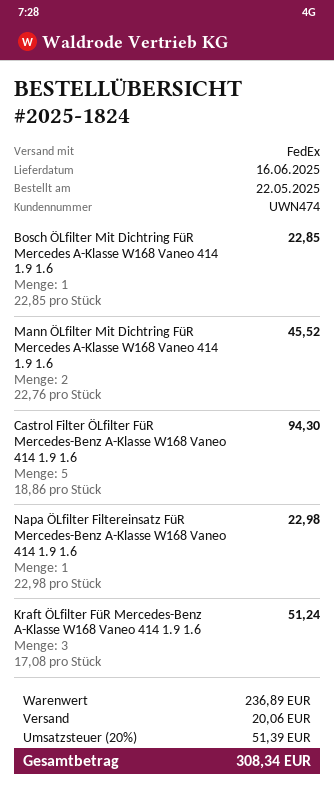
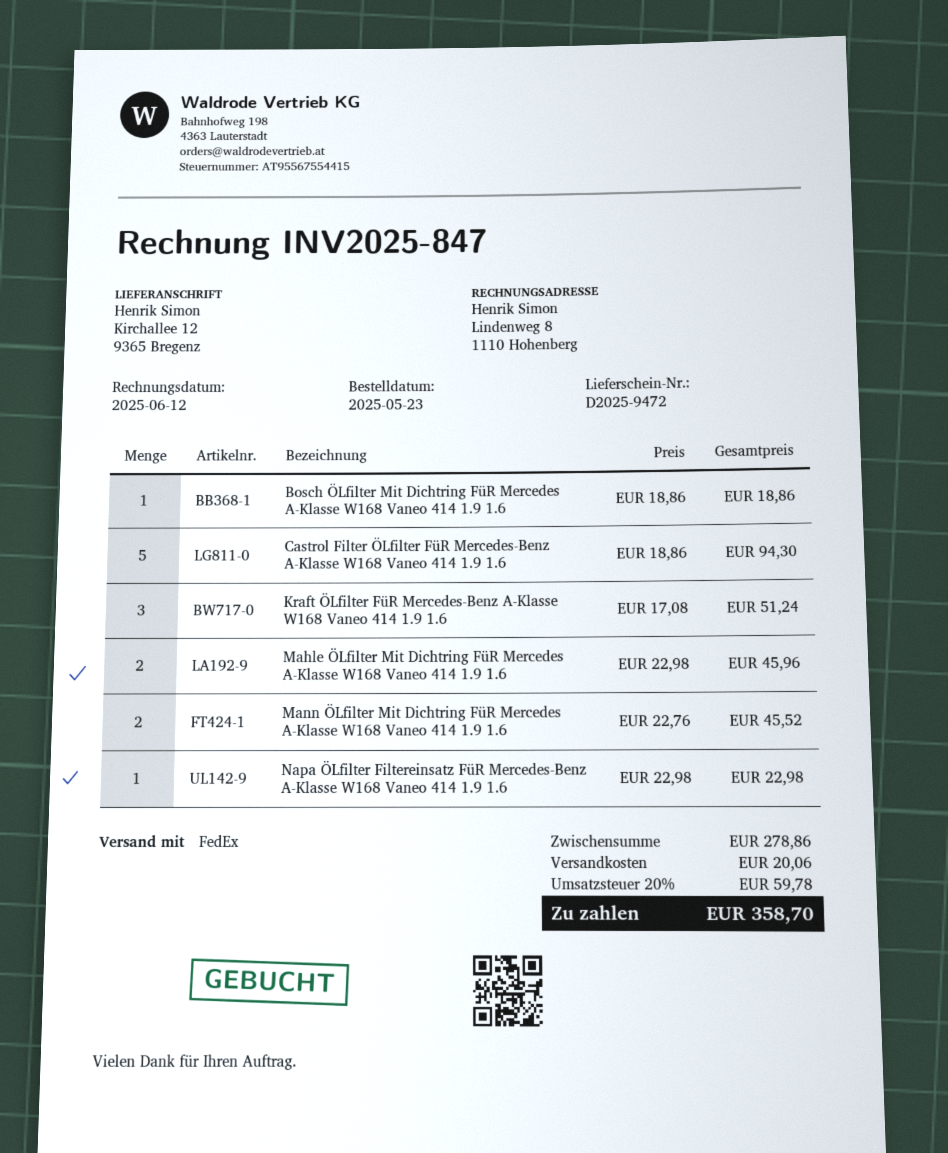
order date: 2025-05-22 -> 2025-05-23
Bosch ÖLfilter Mit Dichtring FüR Mercedes A-Klasse W168 Vaneo 414 1.9 1.6: 1 x 22.85 = 22.85 -> 1 x 18.86 = 18.86
Mahle ÖLfilter Mit Dichtring FüR Mercedes A-Klasse W168 Vaneo 414 1.9 1.6: none -> 2 x 22.98 = 45.96
subtotal: 236.89 -> 278.86
tax: 20% = 51.39 -> 20% = 59.78
total: 308.34 -> 358.70

